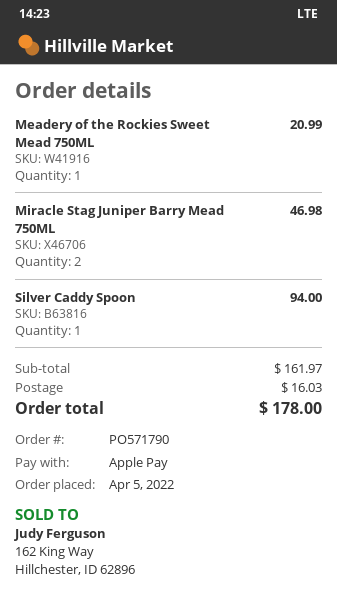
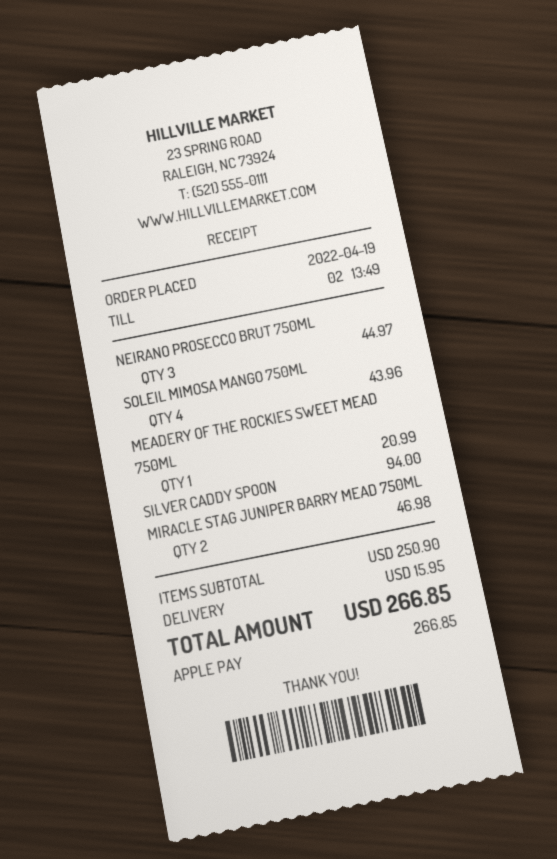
order date: 2022-04-05 -> 2022-04-19
NEIRANO PROSECCO BRUT 750ML: none -> 3 for 44.97
SOLEIL MIMOSA MANGO 750ML: none -> 4 for 43.96
subtotal: 161.97 -> 250.90
shipping: 16.03 -> 15.95
total: 178.00 -> 266.85

